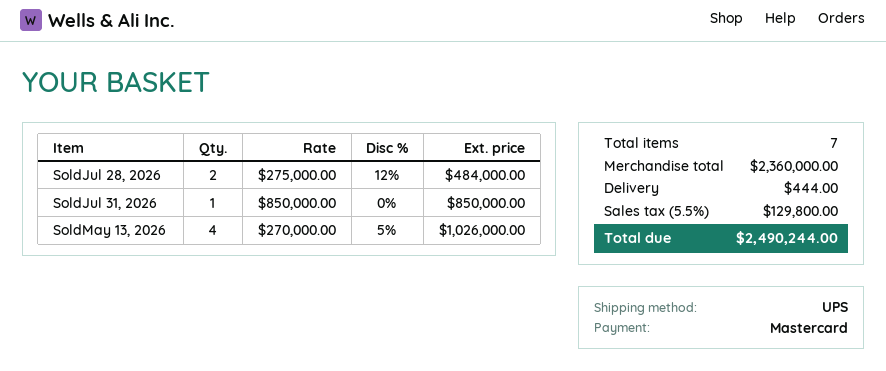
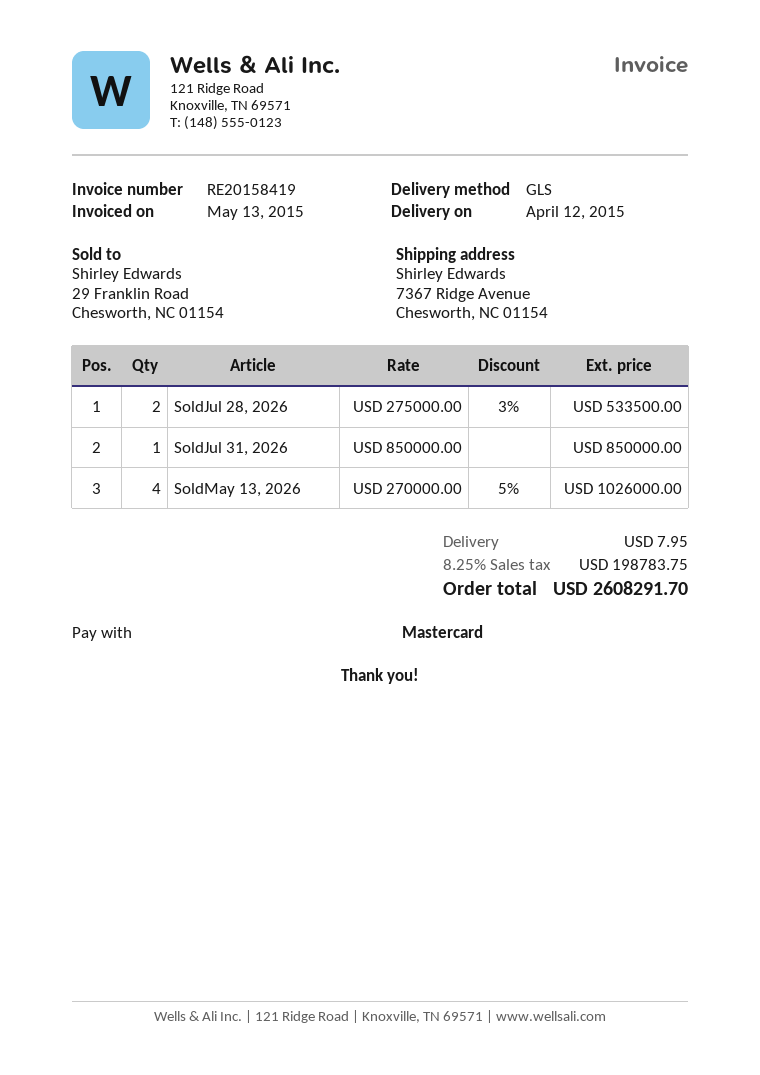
shipping method: UPS -> GLS
SoldJul 28, 2026: 2 x 275000.00 - 12% = 484000.00 -> 2 x 275000.00 - 3% = 533500.00
shipping: 444.00 -> 7.95
tax: 5.5% = 129800.00 -> 8.25% = 198783.75
total: 2490244.00 -> 2608291.70

